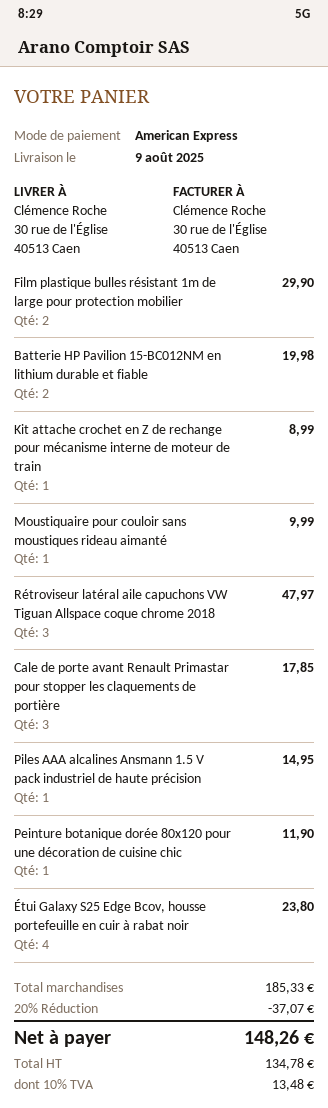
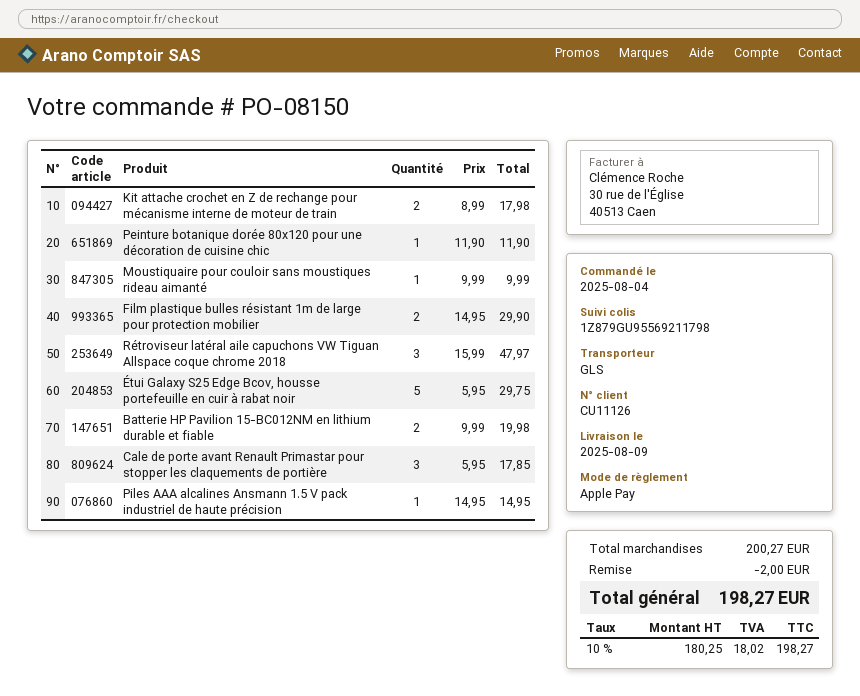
payment method: American Express -> Apple Pay
Kit attache crochet en Z de rechange pour mécanisme interne de moteur de train: 1 for 8.99 -> 2 for 17.98
Étui Galaxy S25 Edge Bcov, housse portefeuille en cuir à rabat noir: 4 for 23.80 -> 5 for 29.75
subtotal: 185.33 -> 200.27
discount: 37.07 -> 2.00
net: 134.78 -> 180.25
tax: 10% = 13.48 -> 10% = 18.02
total: 148.26 -> 198.27

